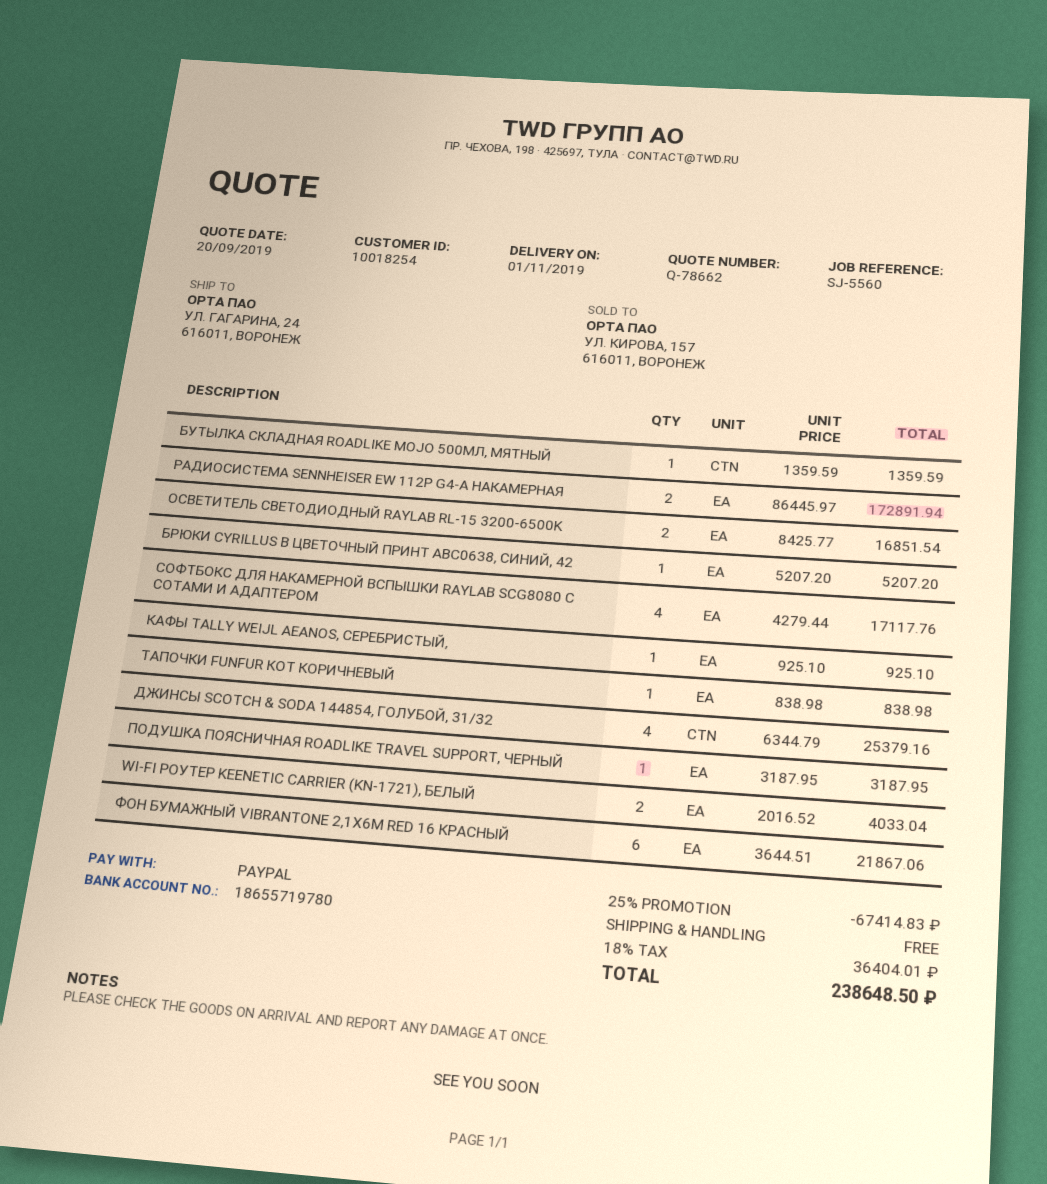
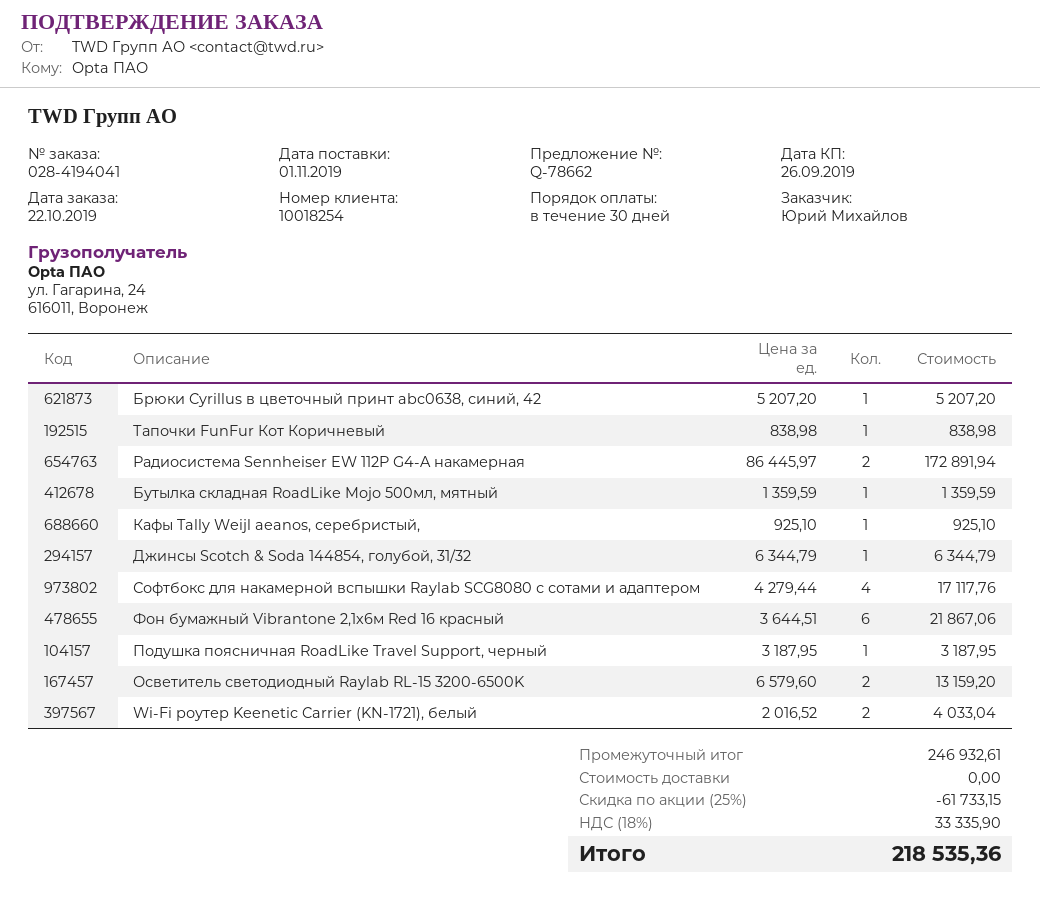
quote date: 2019-09-20 -> 2019-09-26
ОСВЕТИТЕЛЬ СВЕТОДИОДНЫЙ RAYLAB RL-15 3200-6500K: 2 x 8425.77 = 16851.54 -> 2 x 6579.60 = 13159.20
ДЖИНСЫ SCOTCH & SODA 144854, ГОЛУБОЙ, 31/32: 4 x 6344.79 = 25379.16 -> 1 x 6344.79 = 6344.79
discount: 25% = 67414.83 -> 25% = 61733.15
tax: 18% = 36404.01 -> 18% = 33335.90
total: 238648.50 -> 218535.36

